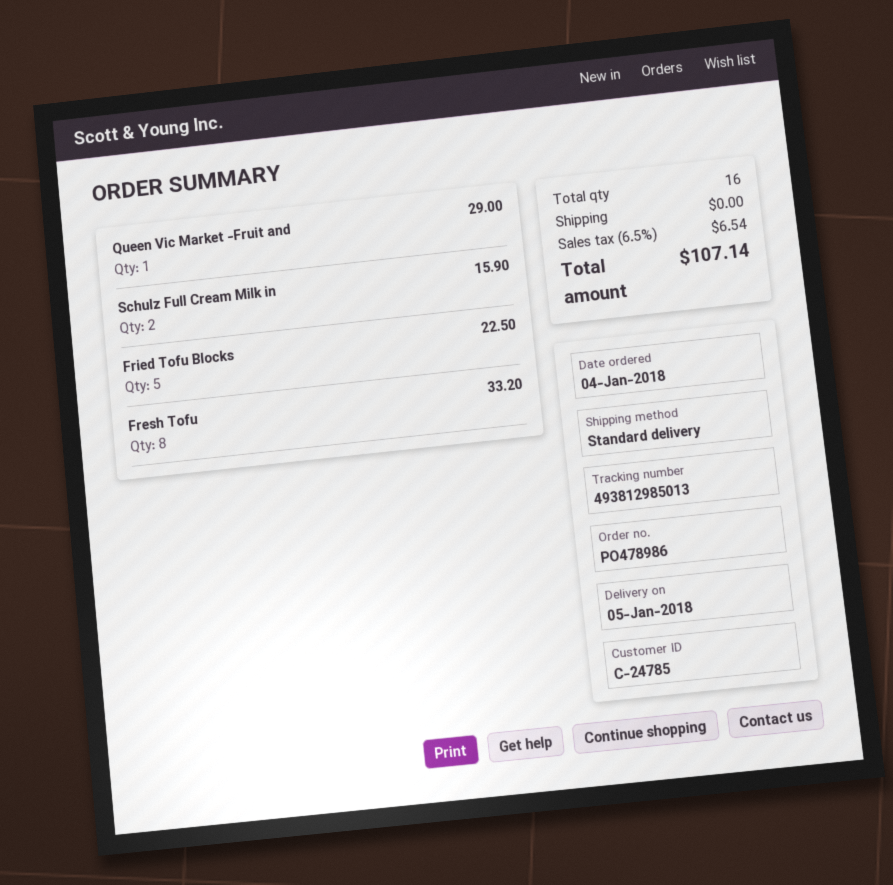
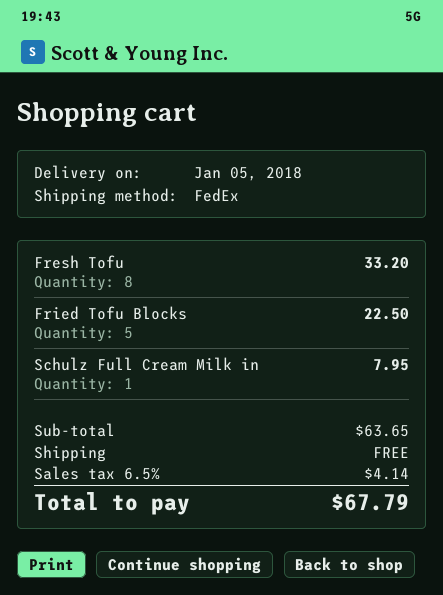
shipping method: standard -> FedEx
Queen Vic Market -Fruit and: 1 for 29.00 -> none
Schulz Full Cream Milk in: 2 for 15.90 -> 1 for 7.95
tax: 6.5% = 6.54 -> 6.5% = 4.14
total: 107.14 -> 67.79

